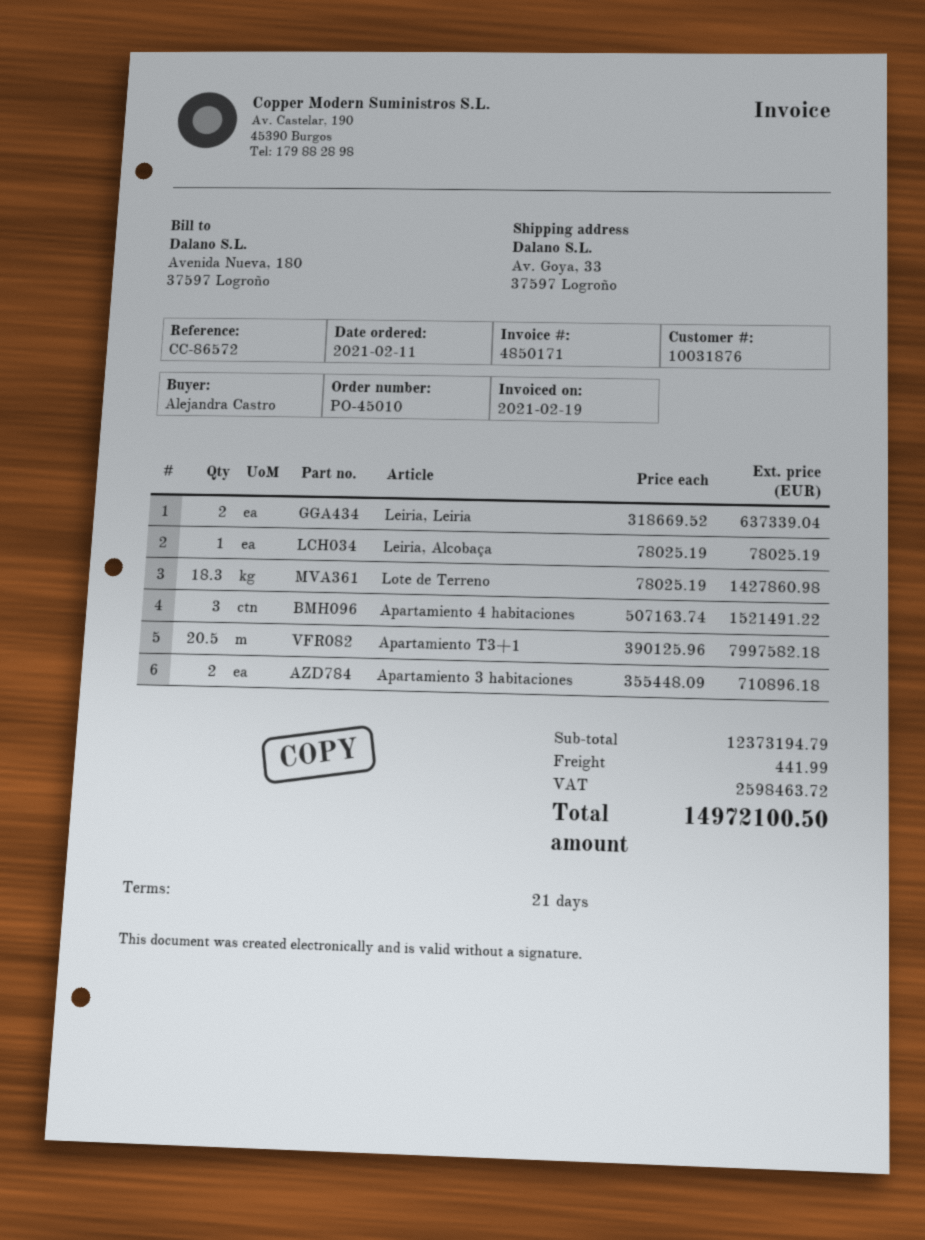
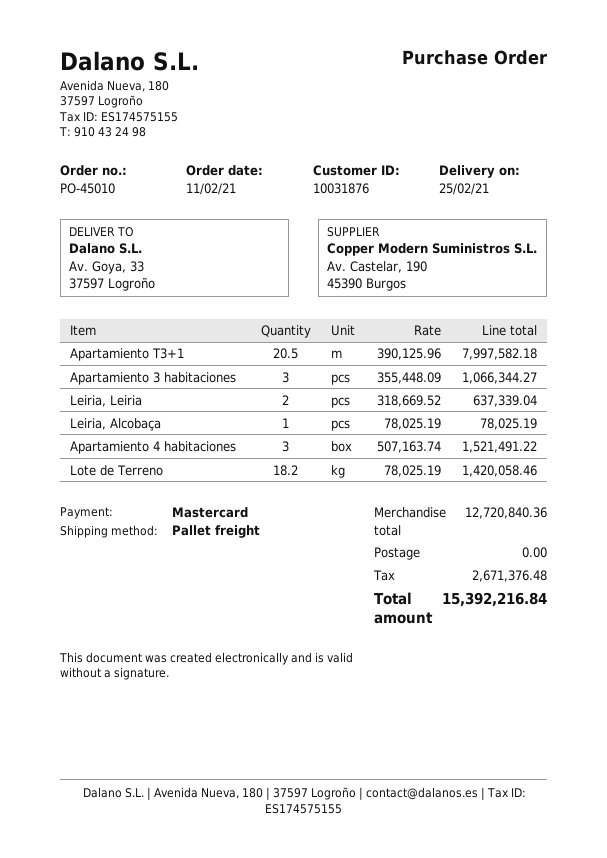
Lote de Terreno: 18.3 x 78025.19 = 1427860.98 -> 18.2 x 78025.19 = 1420058.46
Apartamiento 3 habitaciones: 2 x 355448.09 = 710896.18 -> 3 x 355448.09 = 1066344.27
subtotal: 12373194.79 -> 12720840.36
shipping: 441.99 -> 0.00
tax: 2598463.72 -> 2671376.48
total: 14972100.50 -> 15392216.84

